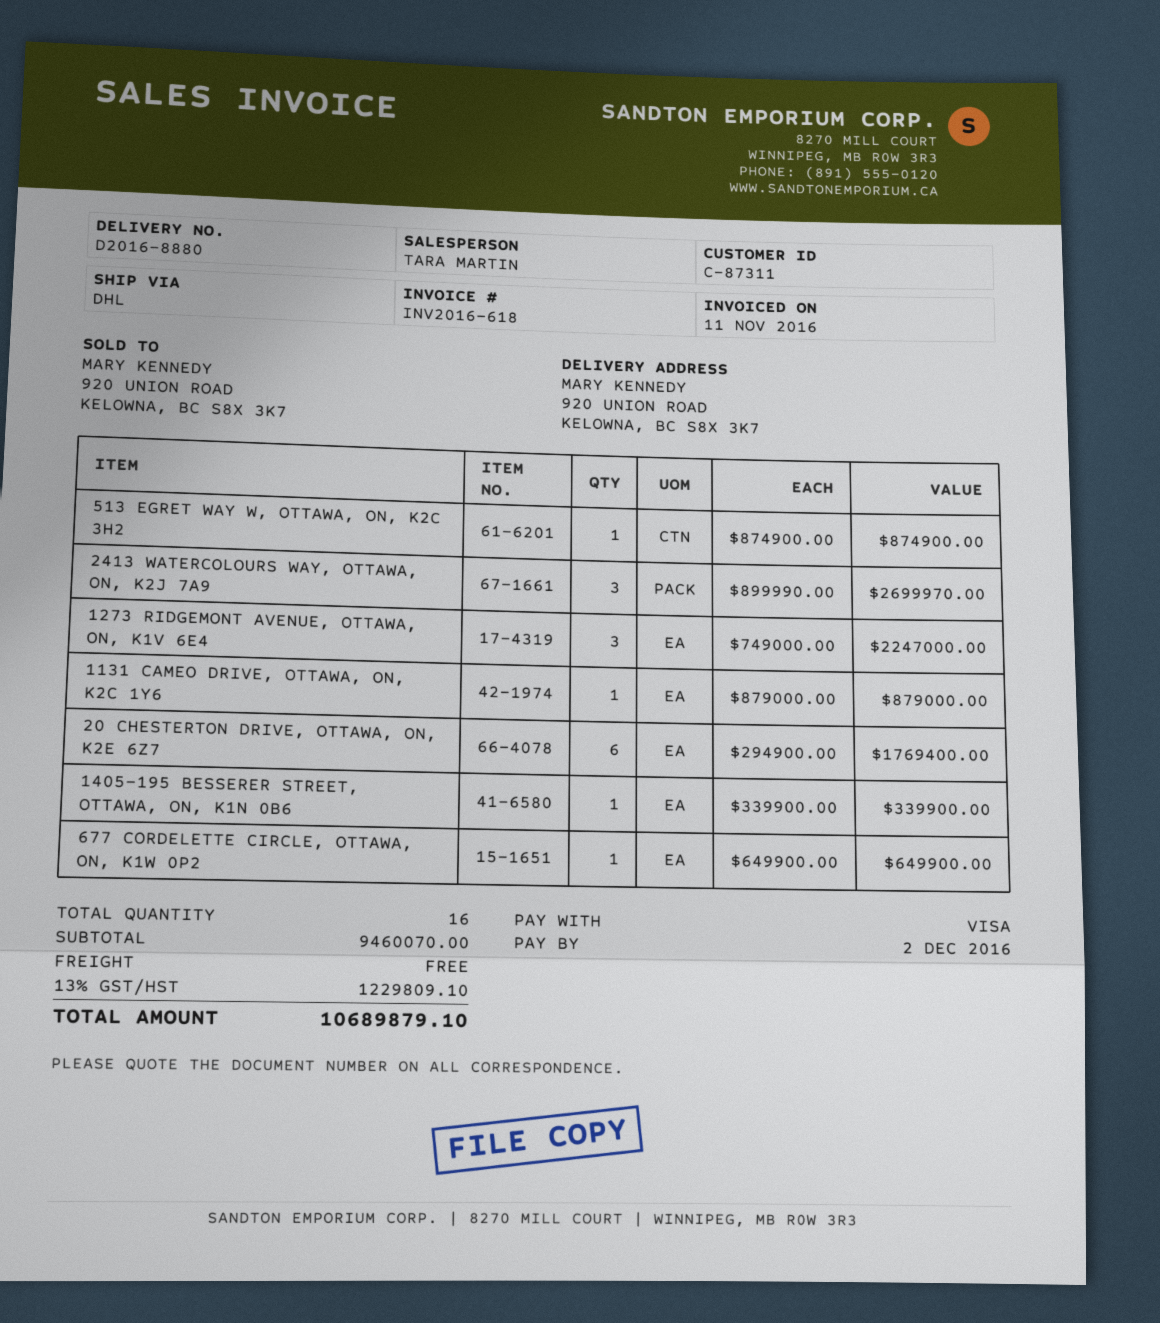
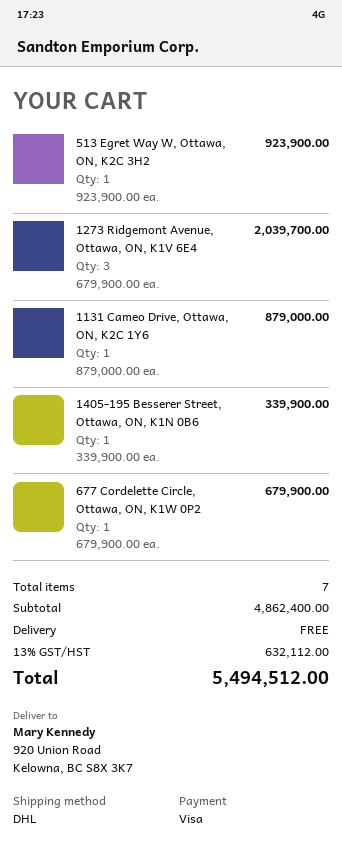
513 EGRET WAY W, OTTAWA, ON, K2C 3H2: 1 x 874900.00 = 874900.00 -> 1 x 923900.00 = 923900.00
2413 WATERCOLOURS WAY, OTTAWA, ON, K2J 7A9: 3 x 899990.00 = 2699970.00 -> none
1273 RIDGEMONT AVENUE, OTTAWA, ON, K1V 6E4: 3 x 749000.00 = 2247000.00 -> 3 x 679900.00 = 2039700.00
20 CHESTERTON DRIVE, OTTAWA, ON, K2E 6Z7: 6 x 294900.00 = 1769400.00 -> none
677 CORDELETTE CIRCLE, OTTAWA, ON, K1W 0P2: 1 x 649900.00 = 649900.00 -> 1 x 679900.00 = 679900.00
total quantity: 16 -> 7
subtotal: 9460070.00 -> 4862400.00
tax: 13% = 1229809.10 -> 13% = 632112.00
total: 10689879.10 -> 5494512.00

